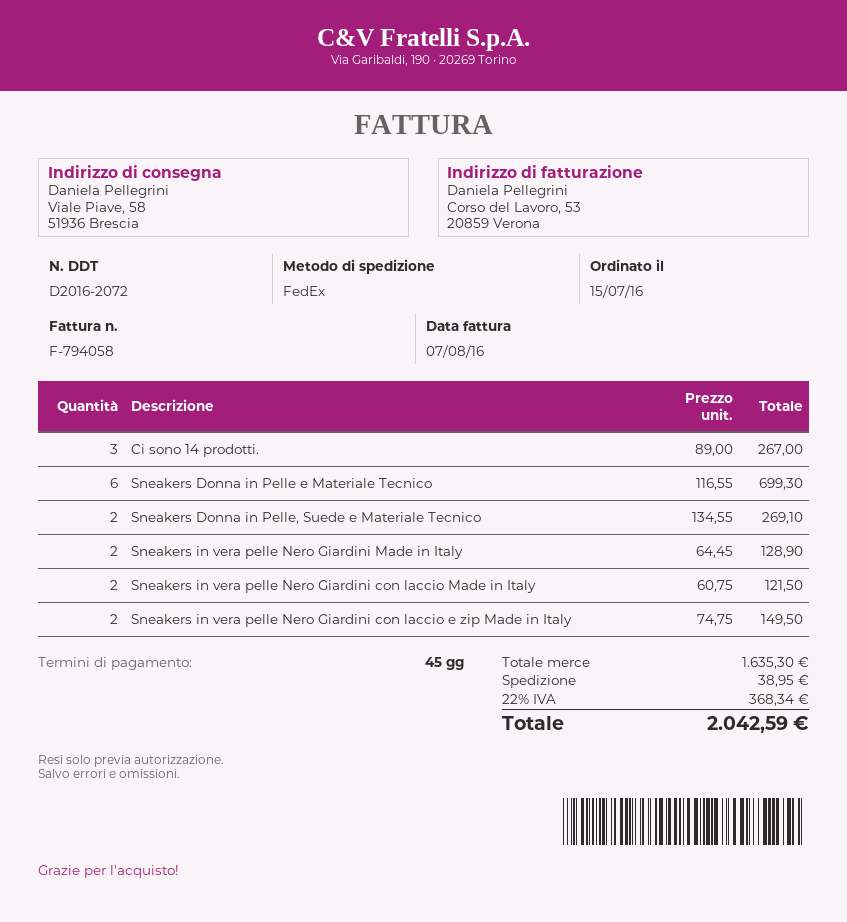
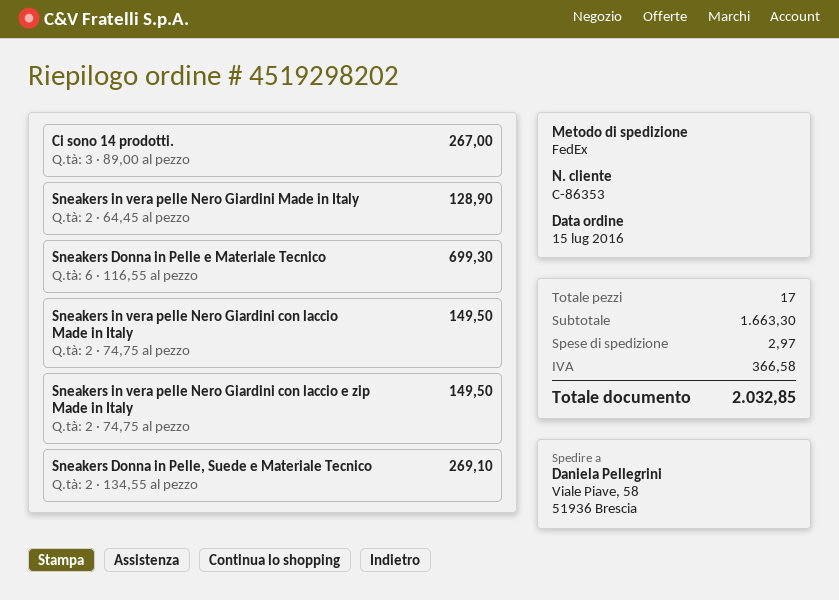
Sneakers in vera pelle Nero Giardini con laccio Made in Italy: 2 x 60.75 = 121.50 -> 2 x 74.75 = 149.50
subtotal: 1635.30 -> 1663.30
shipping: 38.95 -> 2.97
tax: 368.34 -> 366.58
total: 2042.59 -> 2032.85

